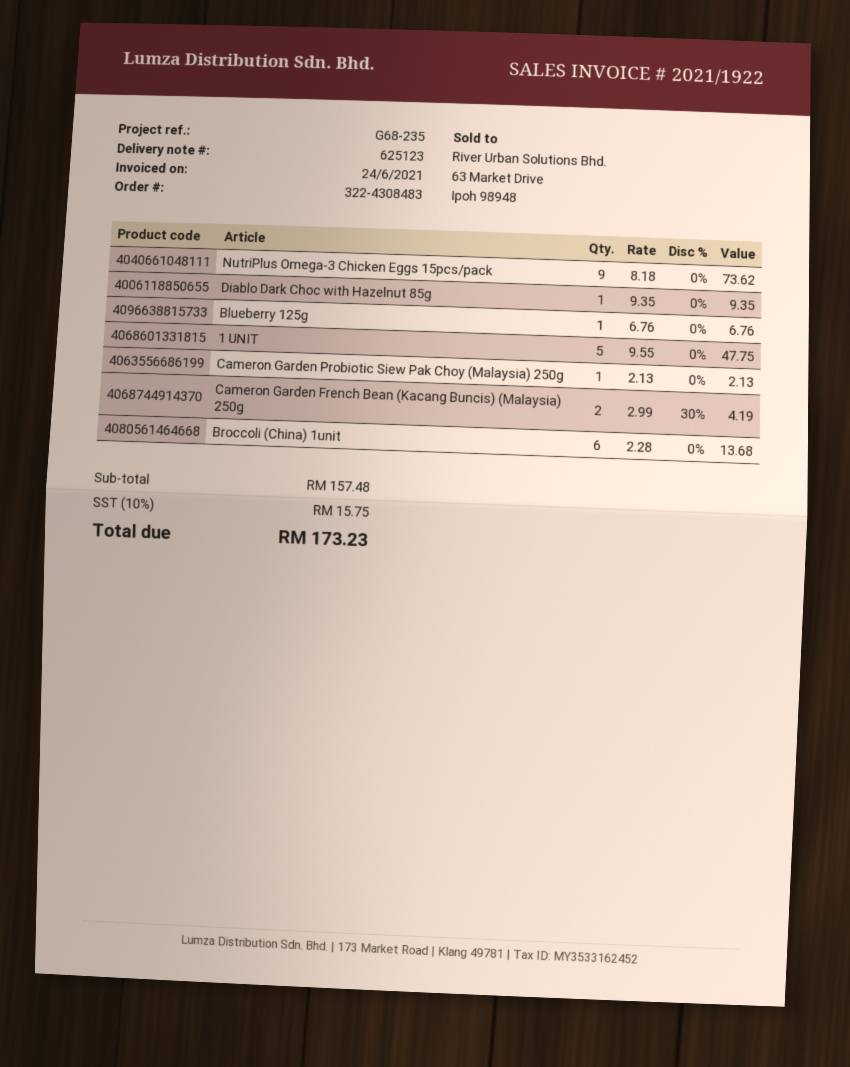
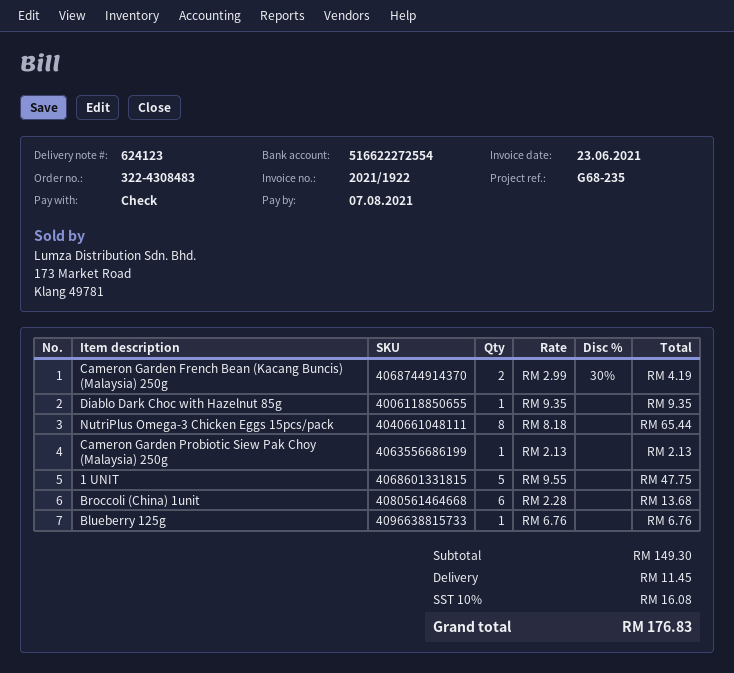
delivery note number: 625123 -> 624123
invoice date: 2021-06-24 -> 2021-06-23
NutriPlus Omega-3 Chicken Eggs 15pcs/pack: 9 x 8.18 = 73.62 -> 8 x 8.18 = 65.44
subtotal: 157.48 -> 149.30
shipping: none -> 11.45
tax: 10% = 15.75 -> 10% = 16.08
total: 173.23 -> 176.83

